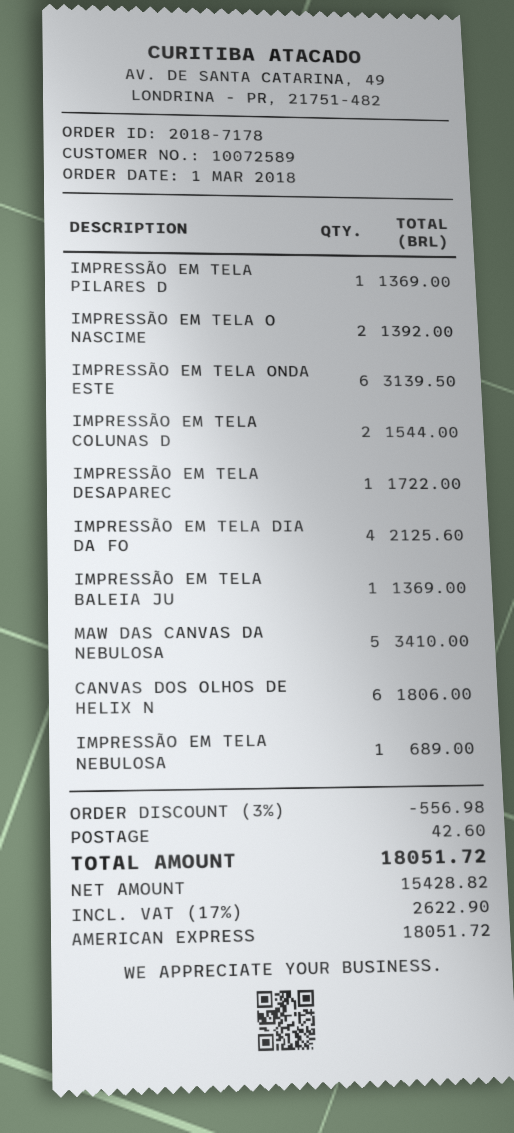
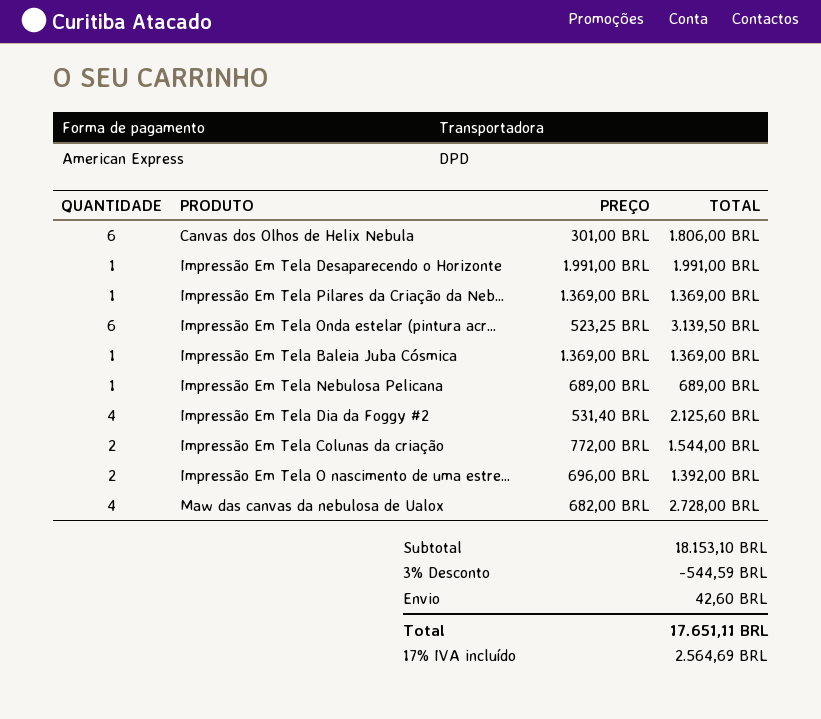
IMPRESSÃO EM TELA DESAPAREC: 1 for 1722.00 -> 1 for 1991.00
MAW DAS CANVAS DA NEBULOSA: 5 for 3410.00 -> 4 for 2728.00
discount: 3% = 556.98 -> 3% = 544.59
tax: 17% = 2622.90 -> 17% = 2564.69
total: 18051.72 -> 17651.11

